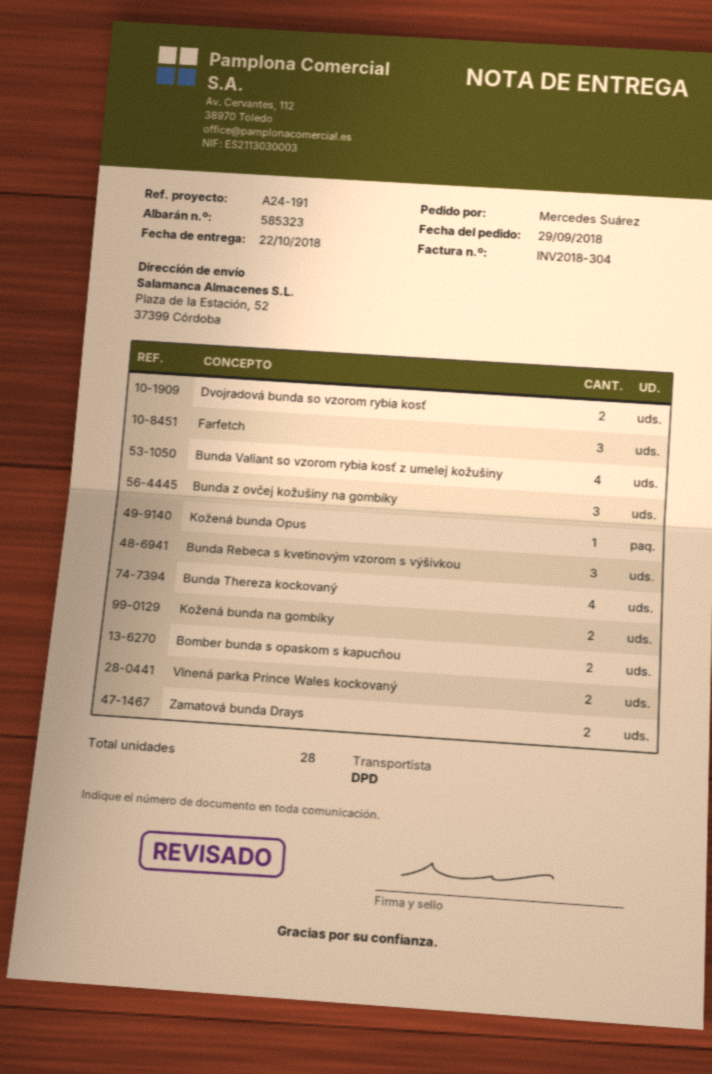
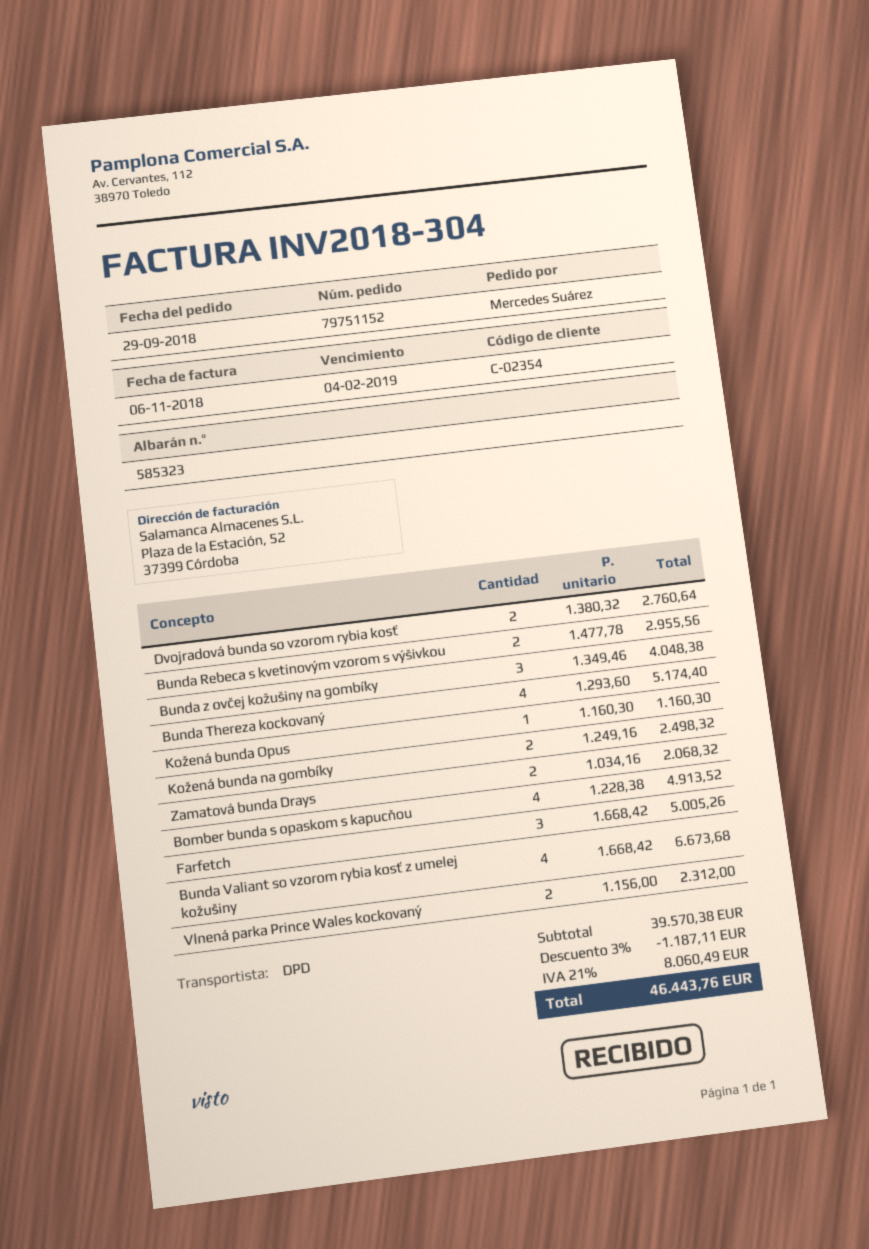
Bunda Rebeca s kvetinovým vzorom s výšivkou: 3 -> 2
Bomber bunda s opaskom s kapucňou: 2 -> 4

